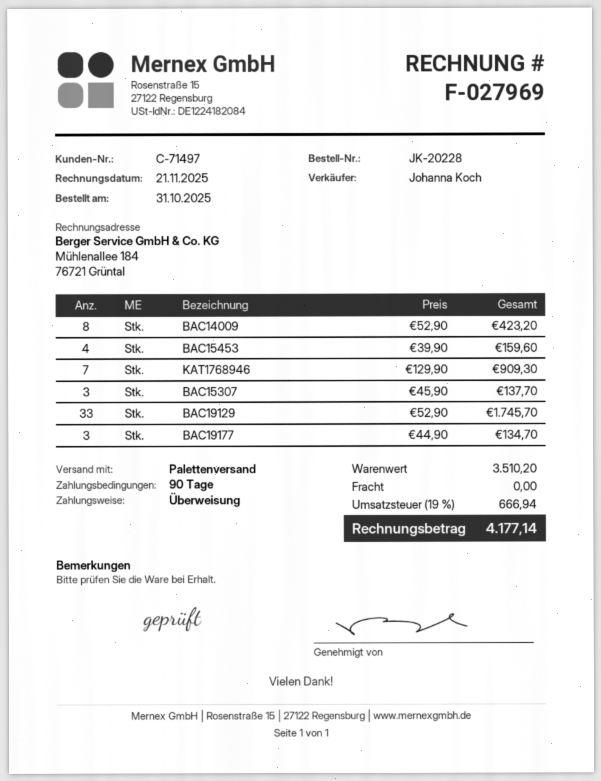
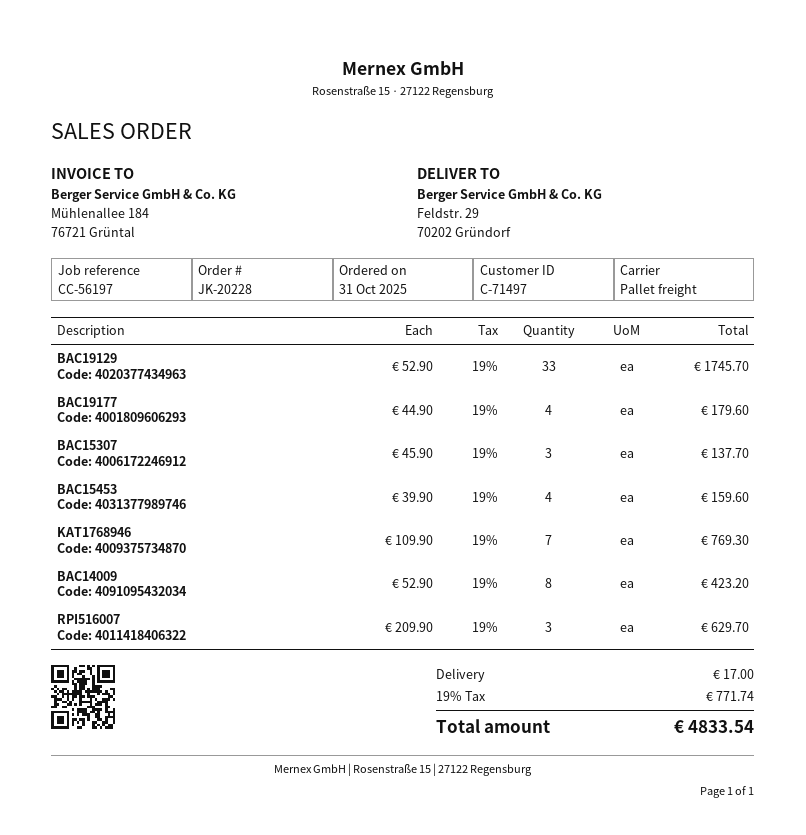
KAT1768946: 7 x 129.90 = 909.30 -> 7 x 109.90 = 769.30
BAC19177: 3 x 44.90 = 134.70 -> 4 x 44.90 = 179.60
RPI516007: none -> 3 x 209.90 = 629.70
shipping: 0.00 -> 17.00
tax: 19% = 666.94 -> 19% = 771.74
total: 4177.14 -> 4833.54

